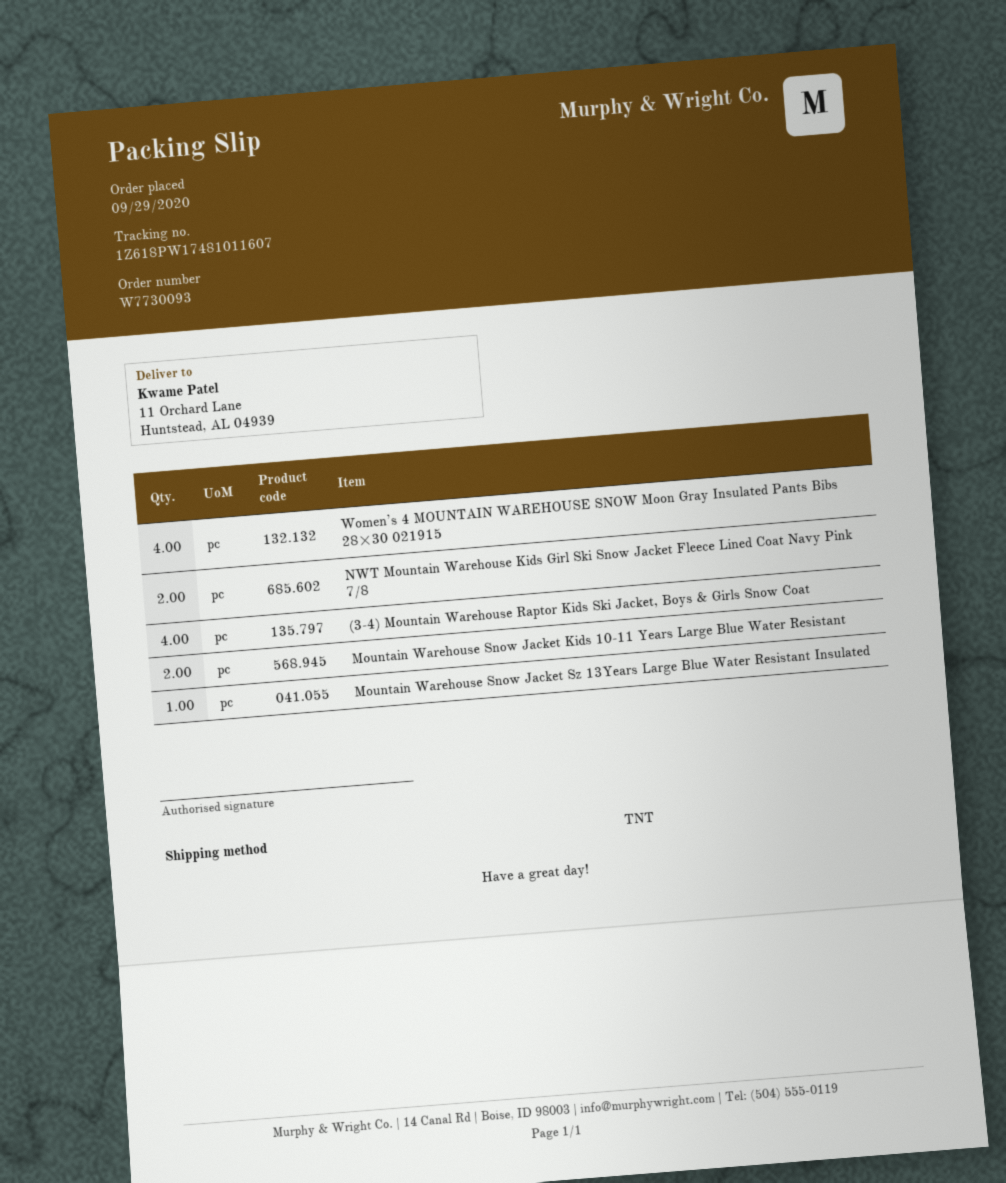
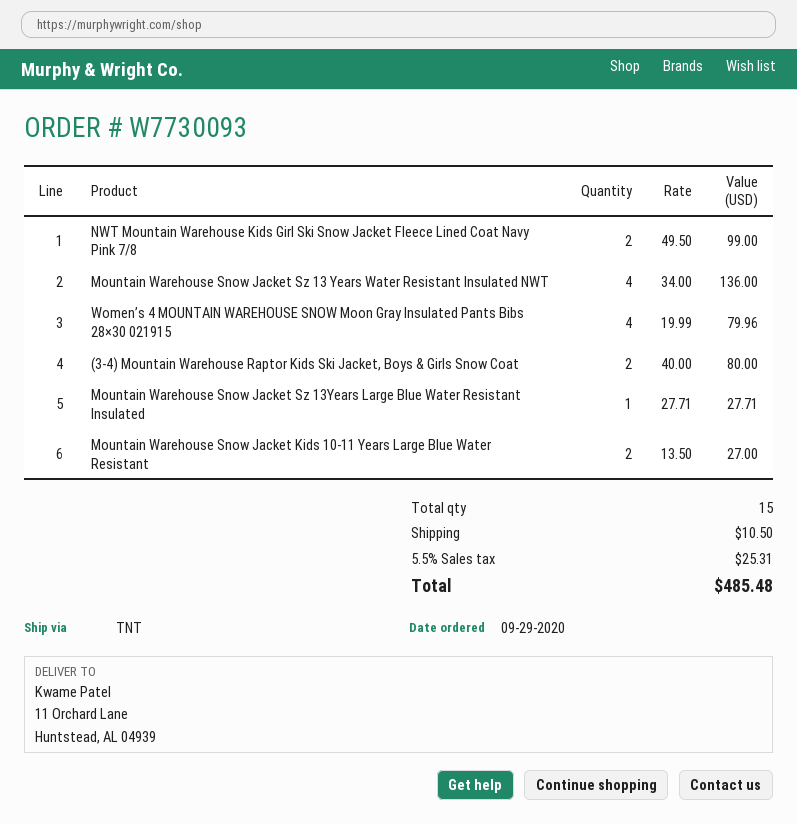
(3-4) Mountain Warehouse Raptor Kids Ski Jacket, Boys & Girls Snow Coat: 4 -> 2
Mountain Warehouse Snow Jacket Sz 13 Years Water Resistant Insulated NWT: none -> 4

